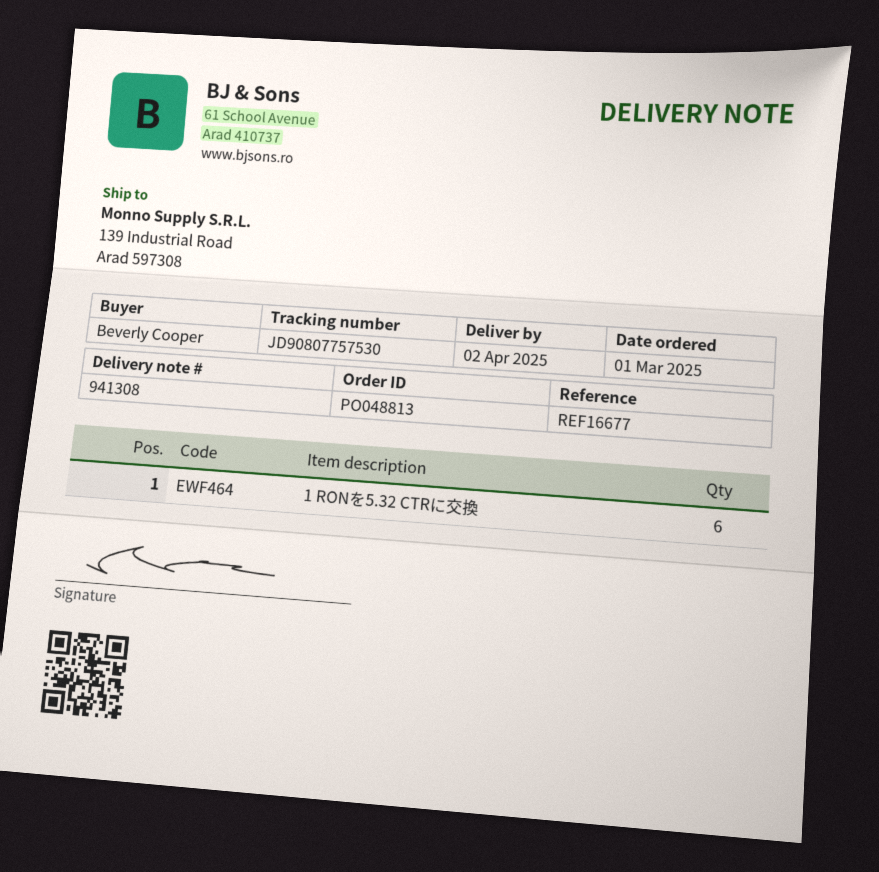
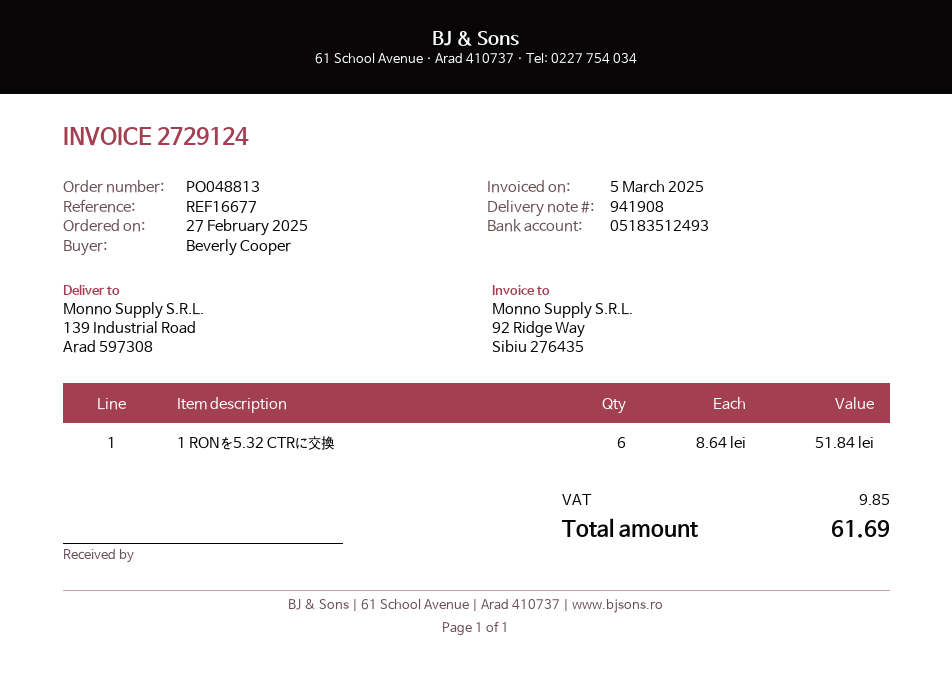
order date: 2025-03-01 -> 2025-02-27
delivery note number: 941308 -> 941908

